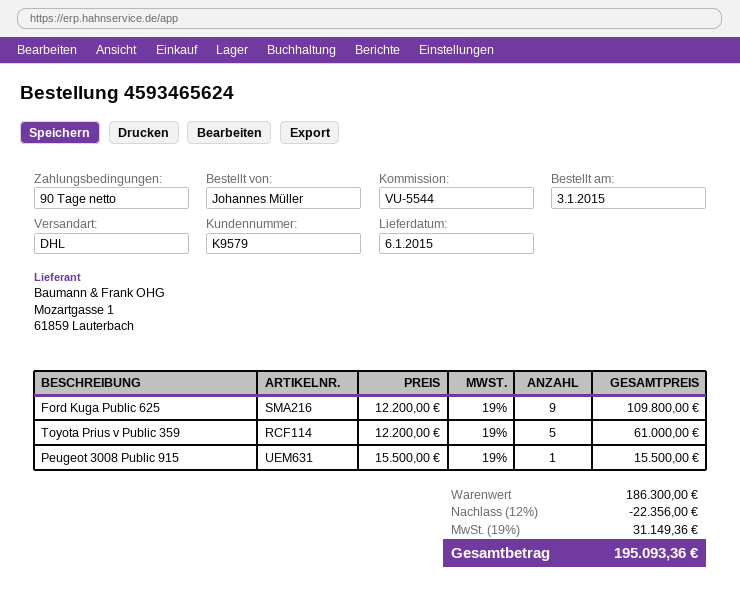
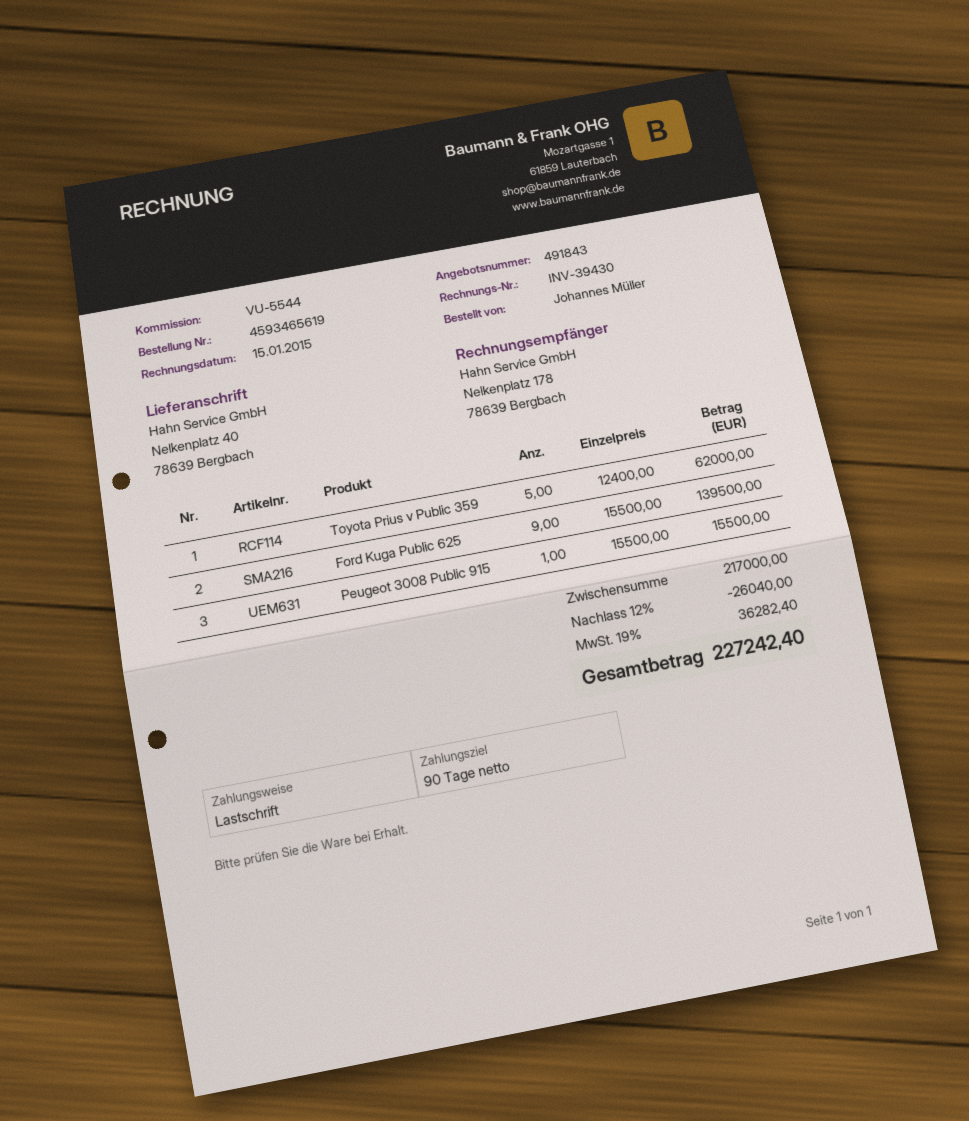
order number: 4593465624 -> 4593465619
Ford Kuga Public 625: 9 x 12200.00 = 109800.00 -> 9 x 15500.00 = 139500.00
Toyota Prius v Public 359: 5 x 12200.00 = 61000.00 -> 5 x 12400.00 = 62000.00
subtotal: 186300.00 -> 217000.00
discount: 12% = 22356.00 -> 12% = 26040.00
tax: 19% = 31149.36 -> 19% = 36282.40
total: 195093.36 -> 227242.40

